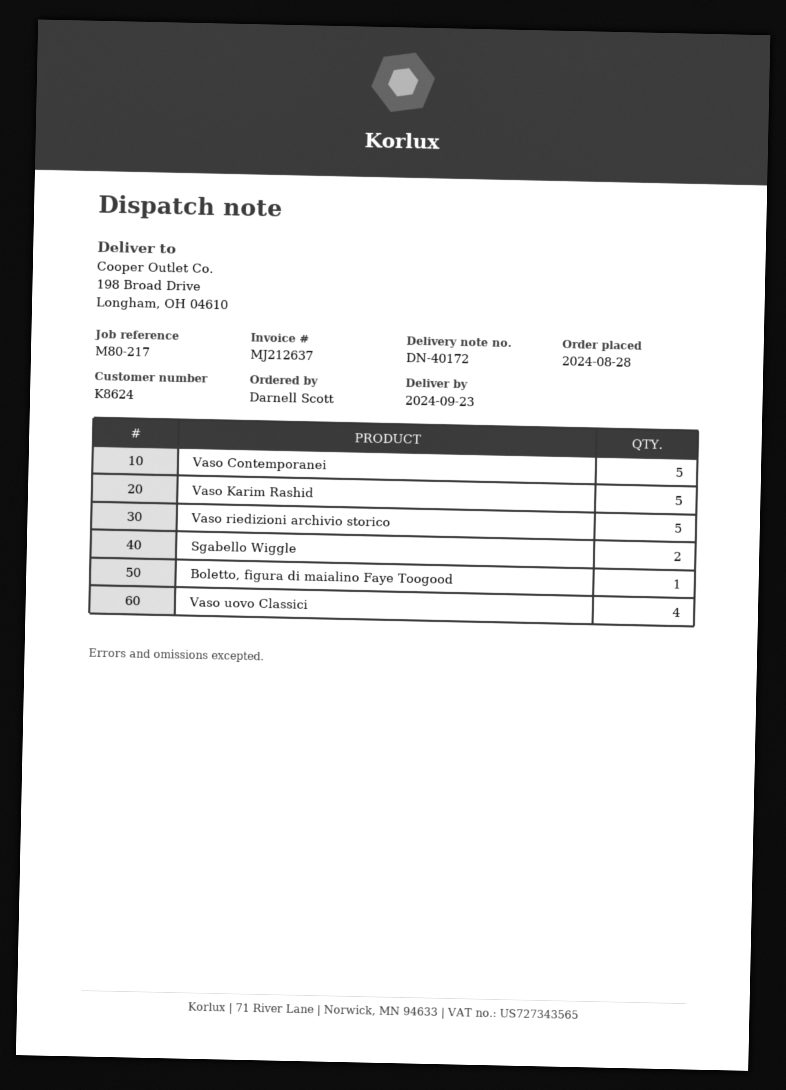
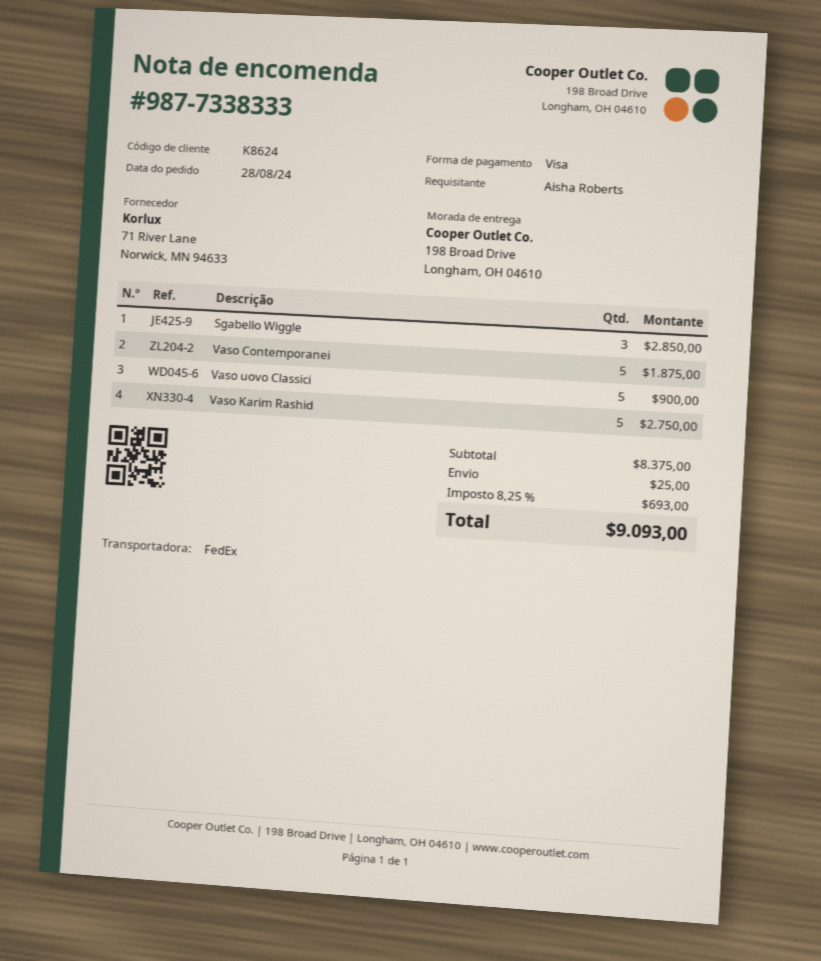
ordered by: Darnell Scott -> Aisha Roberts
Vaso riedizioni archivio storico: 5 -> none
Sgabello Wiggle: 2 -> 3
Boletto, figura di maialino Faye Toogood: 1 -> none
Vaso uovo Classici: 4 -> 5

